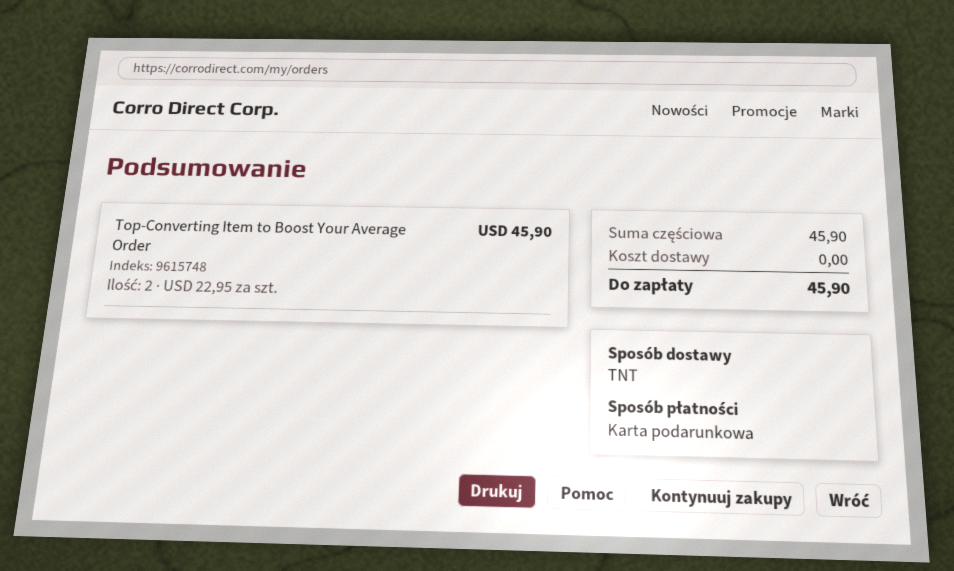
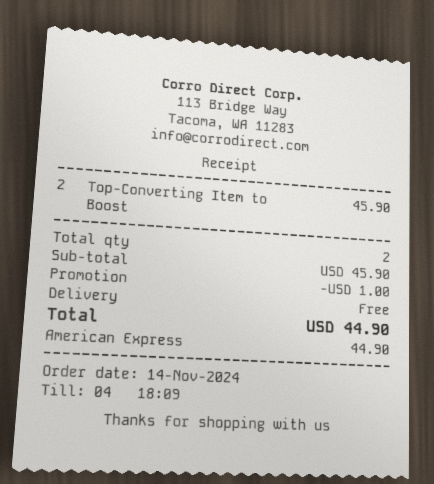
payment method: gift card -> American Express
discount: none -> 1.00
total: 45.90 -> 44.90

